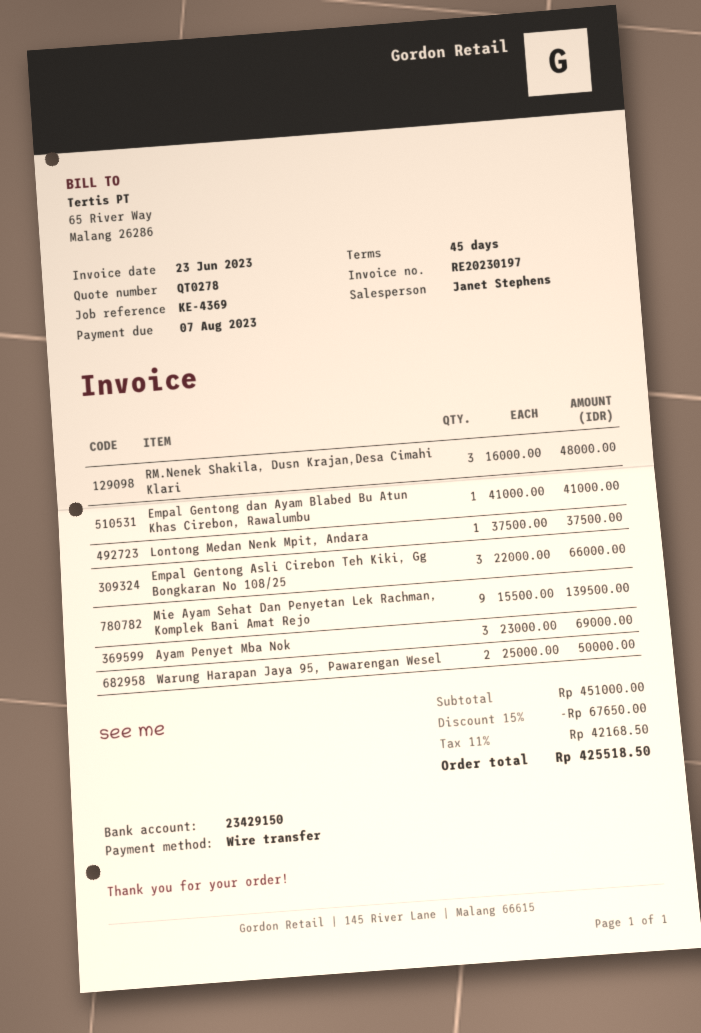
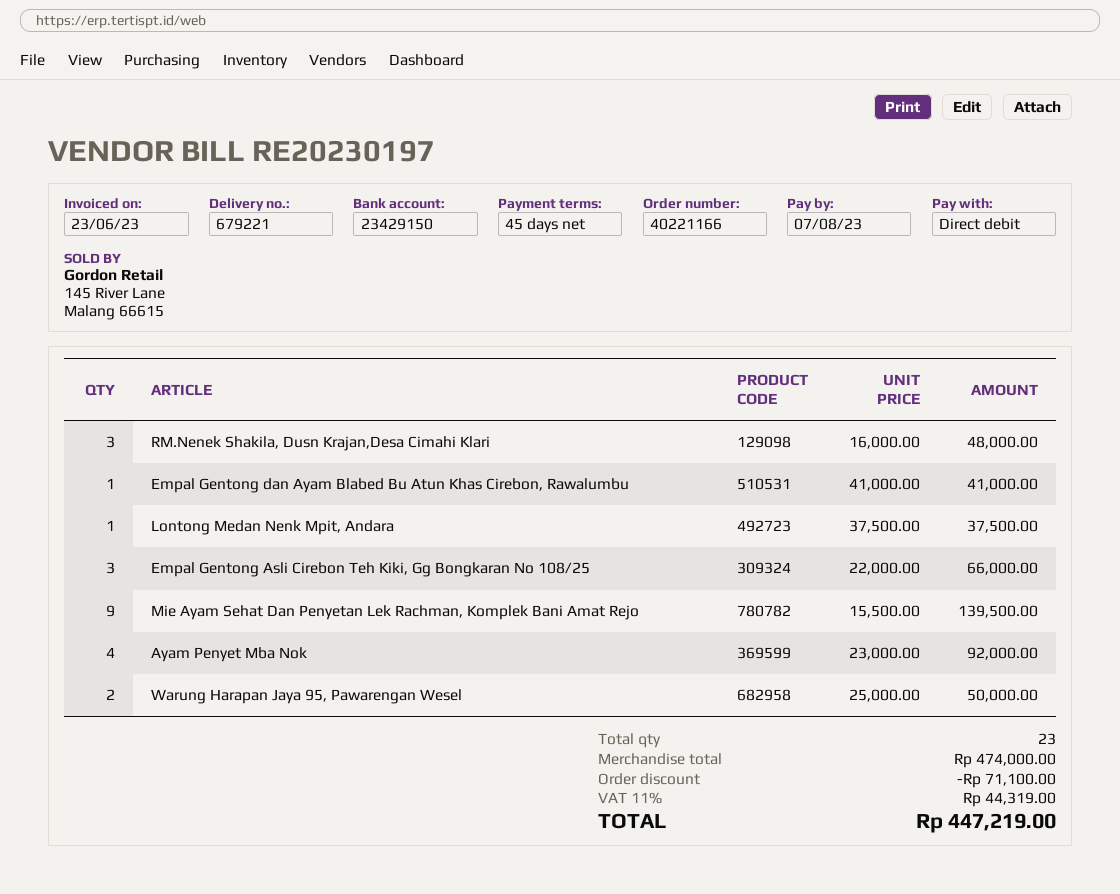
payment method: bank transfer -> direct debit
Ayam Penyet Mba Nok: 3 x 23000.00 = 69000.00 -> 4 x 23000.00 = 92000.00
subtotal: 451000.00 -> 474000.00
discount: 67650.00 -> 71100.00
tax: 11% = 42168.50 -> 11% = 44319.00
total: 425518.50 -> 447219.00

